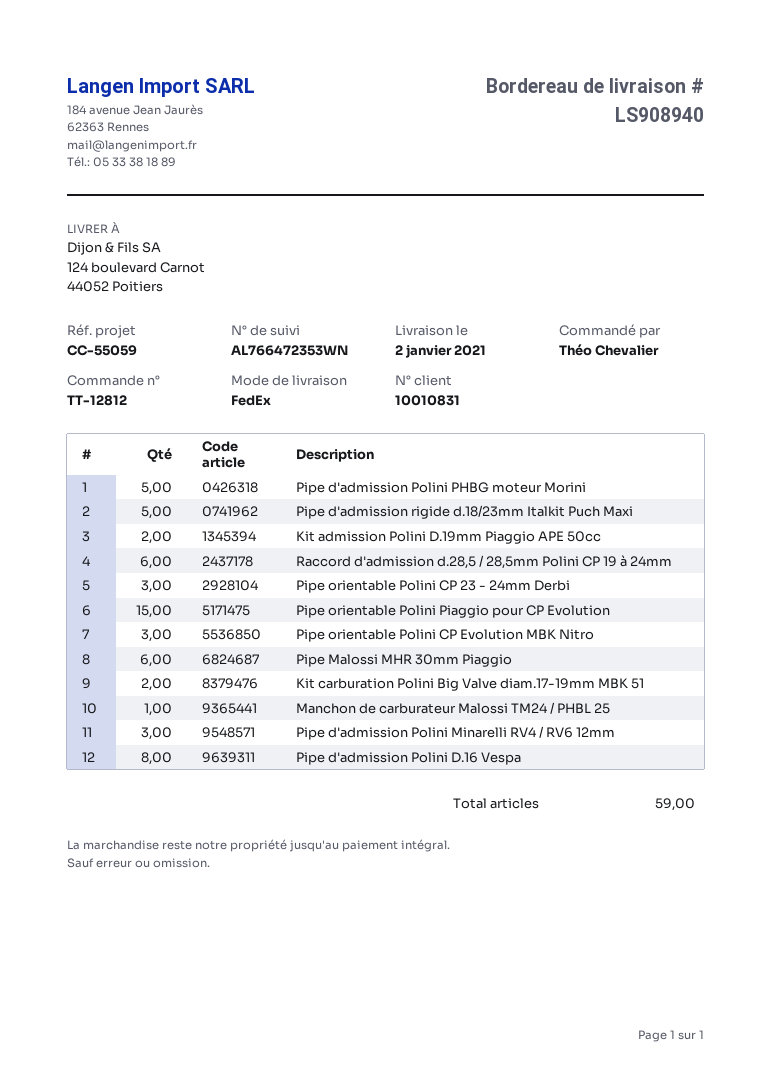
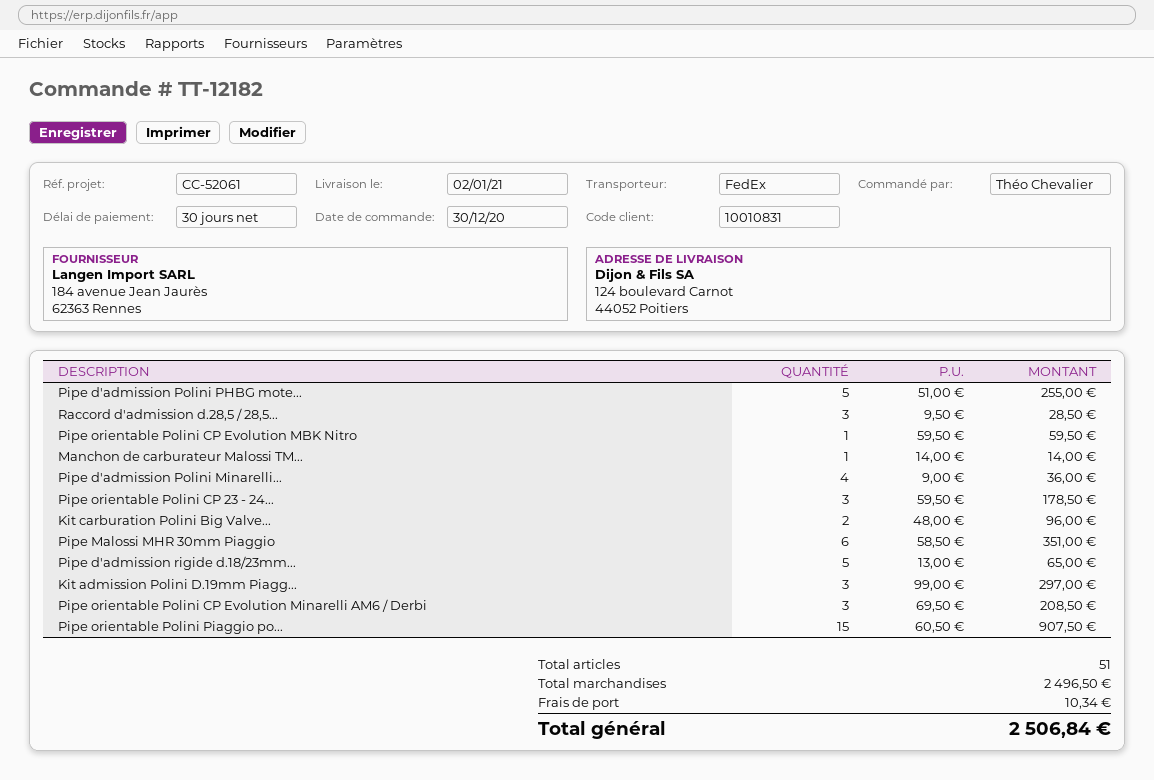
order number: TT-12812 -> TT-12182
reference: CC-55059 -> CC-52061
Kit admission Polini D.19mm Piaggio APE 50cc: 2 -> 3
Raccord d'admission d.28,5 / 28,5mm Polini CP 19 à 24mm: 6 -> 3
Pipe orientable Polini CP Evolution MBK Nitro: 3 -> 1
Pipe d'admission Polini Minarelli RV4 / RV6 12mm: 3 -> 4
Pipe d'admission Polini D.16 Vespa: 8 -> none
Pipe orientable Polini CP Evolution Minarelli AM6 / Derbi: none -> 3
total quantity: 59 -> 51

